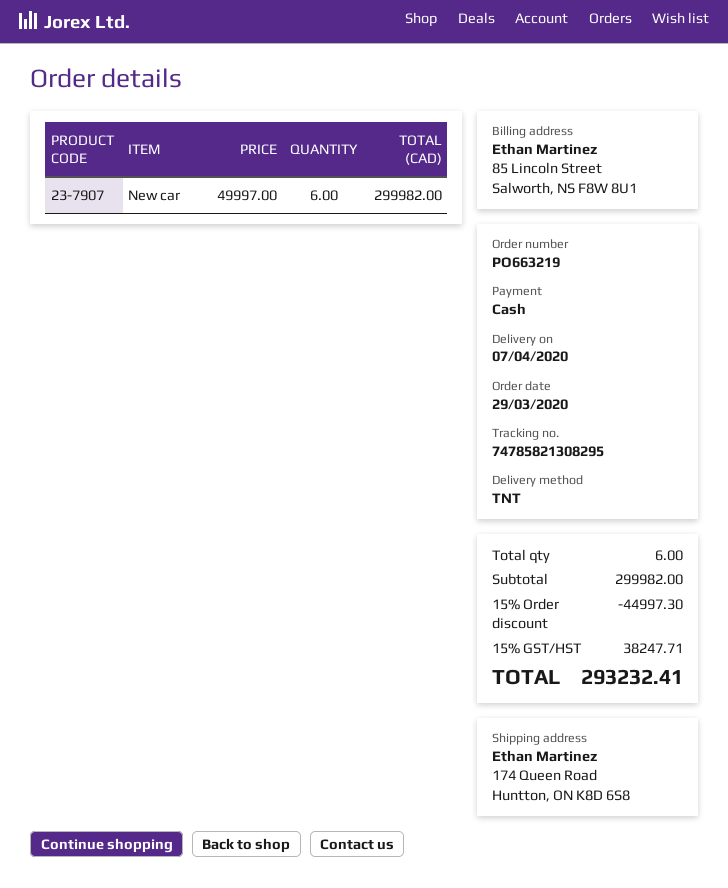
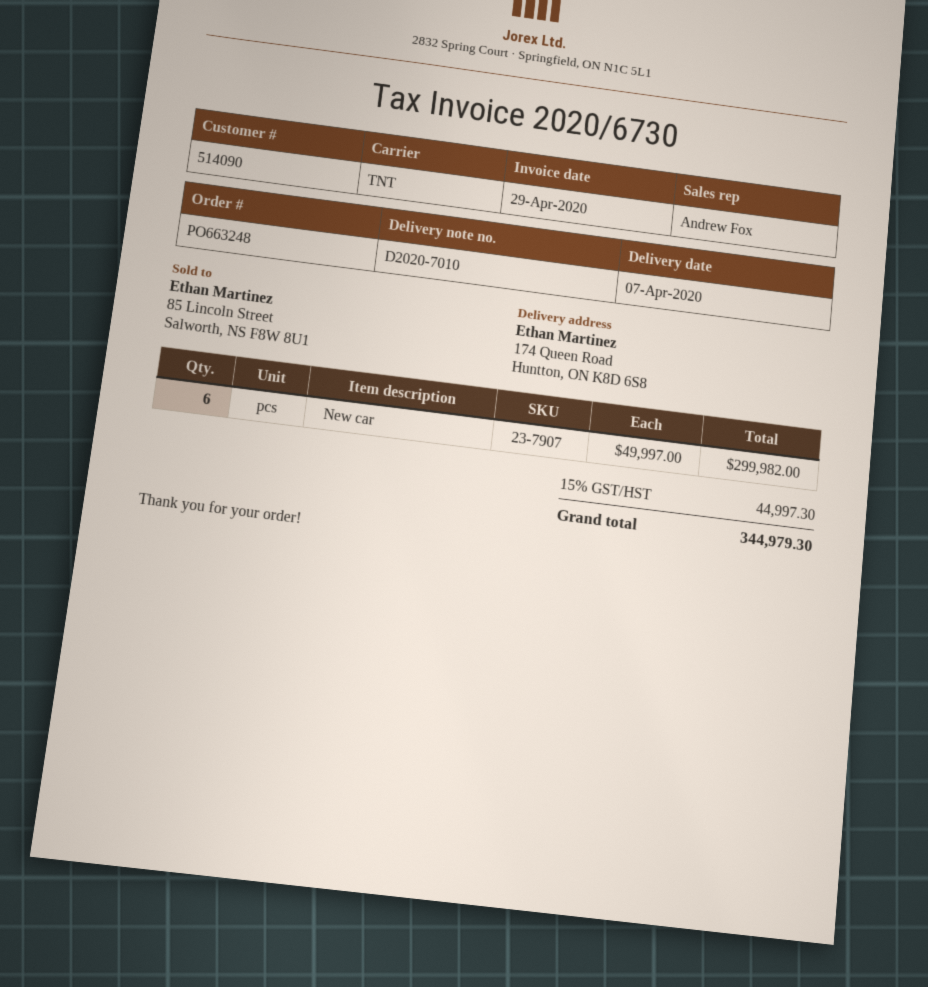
order number: PO663219 -> PO663248
discount: 15% = 44997.30 -> none
tax: 15% = 38247.71 -> 15% = 44997.30
total: 293232.41 -> 344979.30

